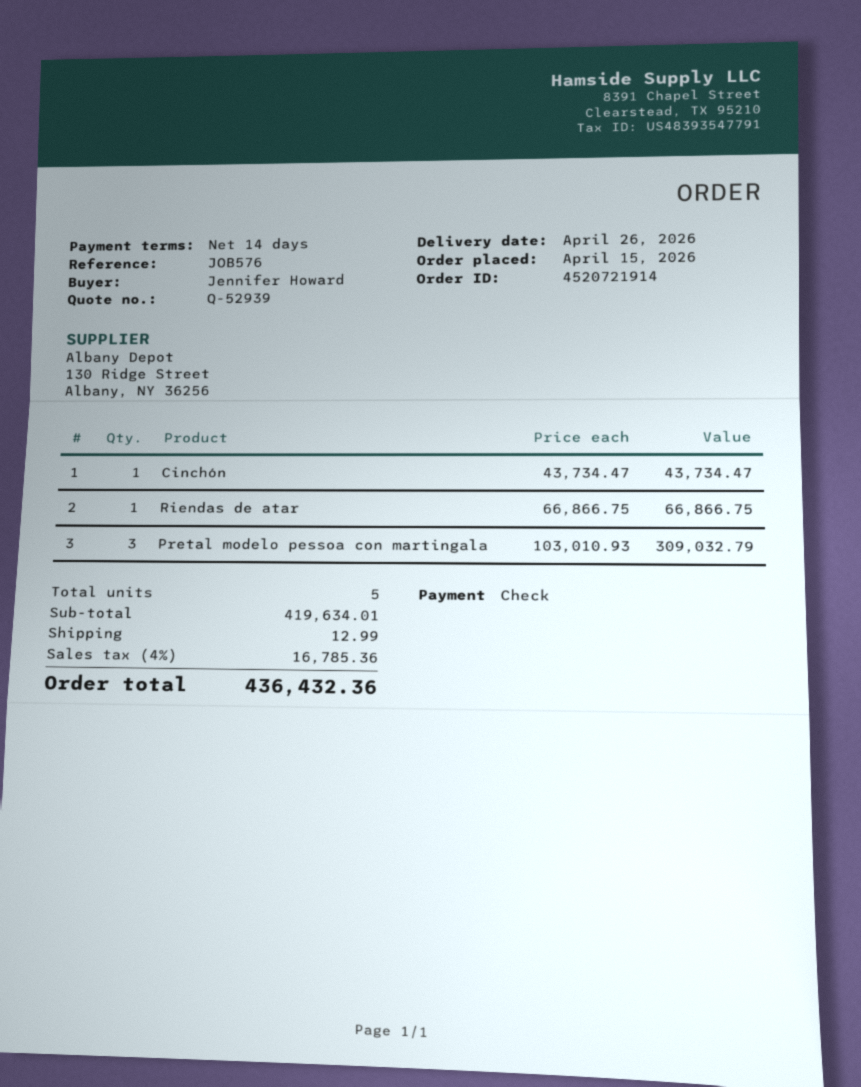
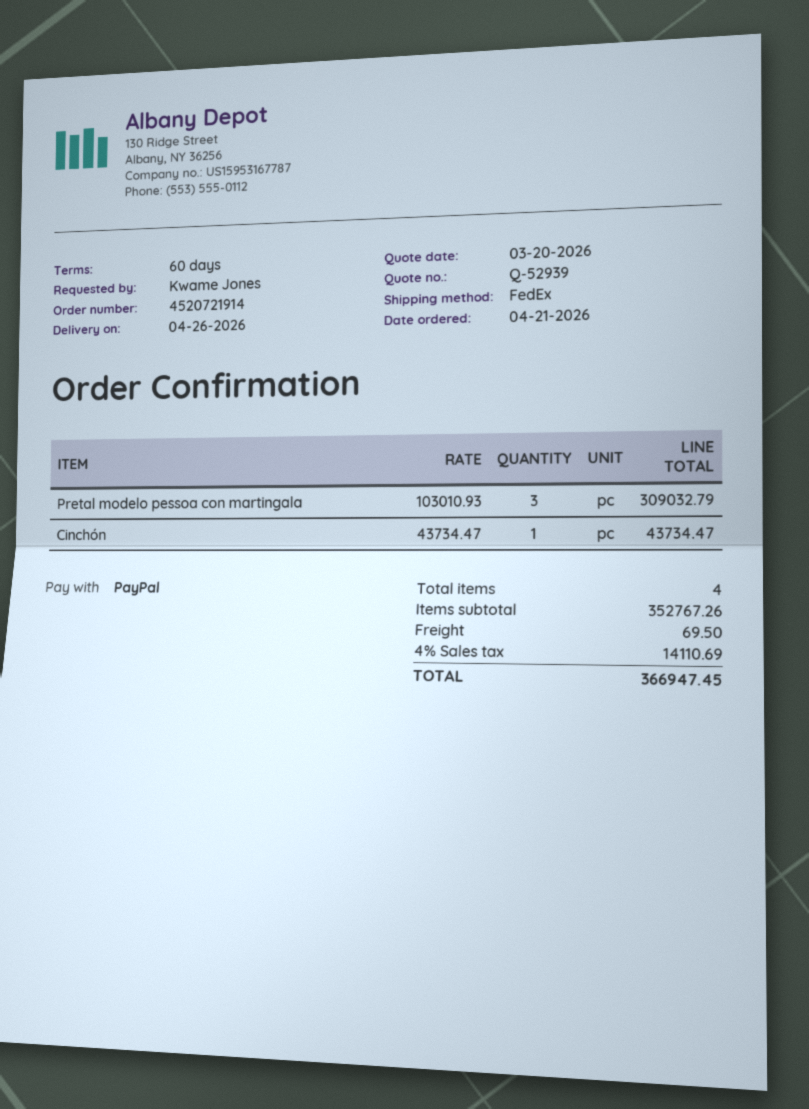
order date: 2026-04-15 -> 2026-04-21
payment terms: 14 days -> 60 days
ordered by: Jennifer Howard -> Kwame Jones
payment method: cheque -> PayPal
Riendas de atar: 1 x 66866.75 = 66866.75 -> none
total quantity: 5 -> 4
subtotal: 419634.01 -> 352767.26
shipping: 12.99 -> 69.50
tax: 4% = 16785.36 -> 4% = 14110.69
total: 436432.36 -> 366947.45

